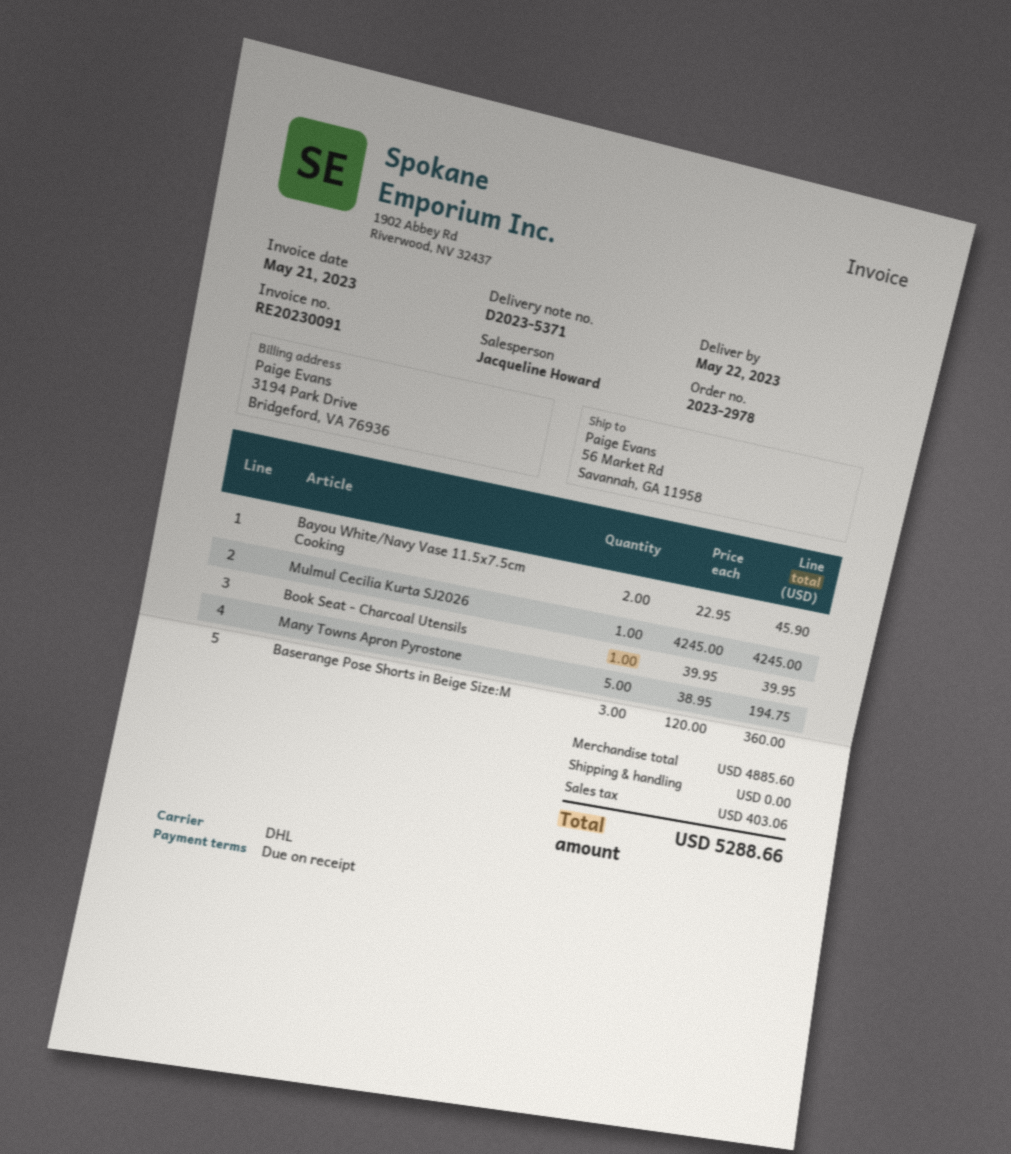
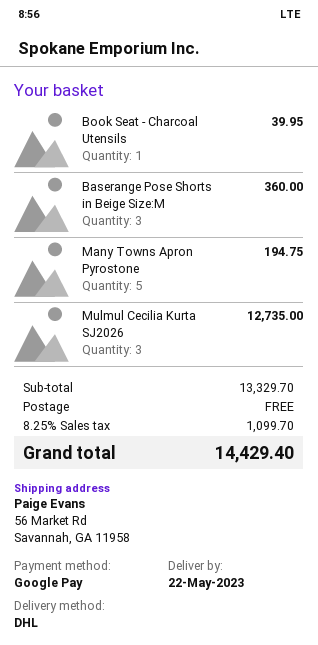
Bayou White/Navy Vase 11.5x7.5cm Cooking: 2 for 45.90 -> none
Mulmul Cecilia Kurta SJ2026: 1 for 4245.00 -> 3 for 12735.00
subtotal: 4885.60 -> 13329.70
tax: 403.06 -> 1099.70
total: 5288.66 -> 14429.40

